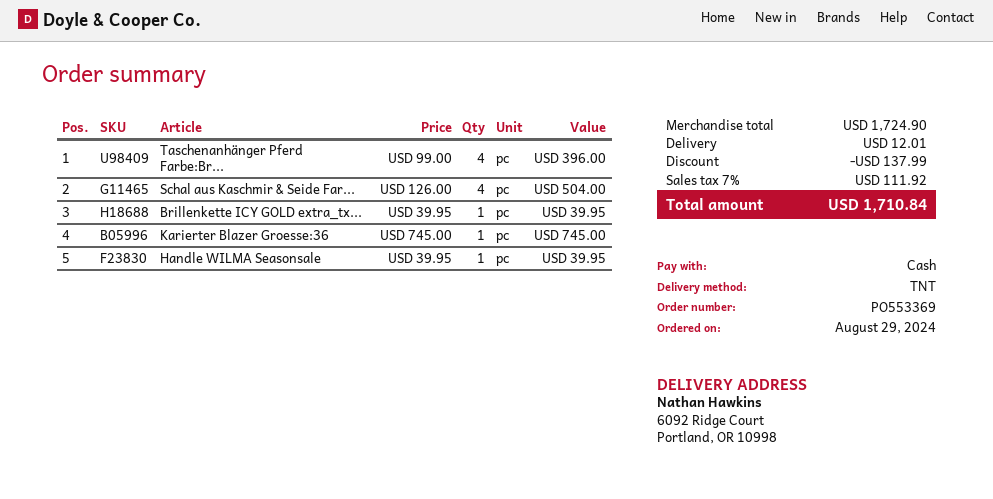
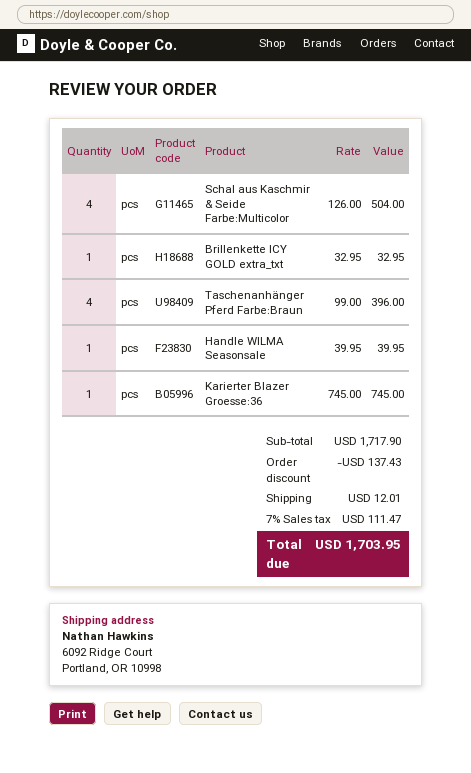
Brillenkette ICY GOLD extra_tx...: 1 x 39.95 = 39.95 -> 1 x 32.95 = 32.95
subtotal: 1724.90 -> 1717.90
discount: 137.99 -> 137.43
tax: 7% = 111.92 -> 7% = 111.47
total: 1710.84 -> 1703.95

